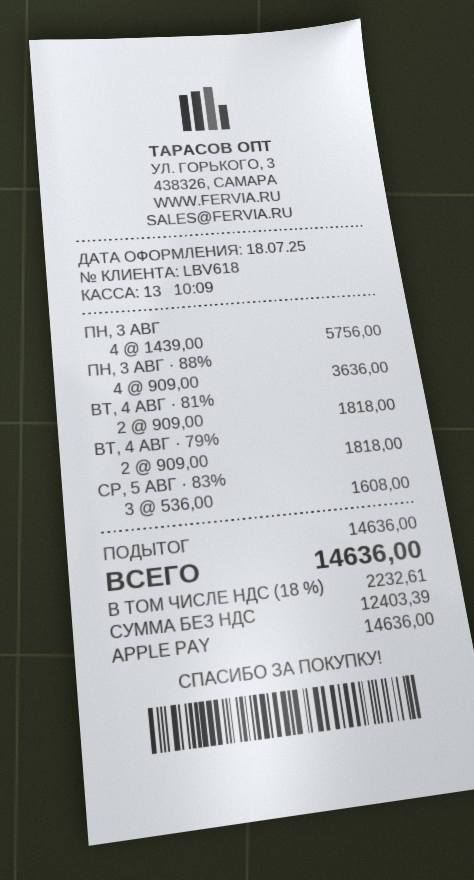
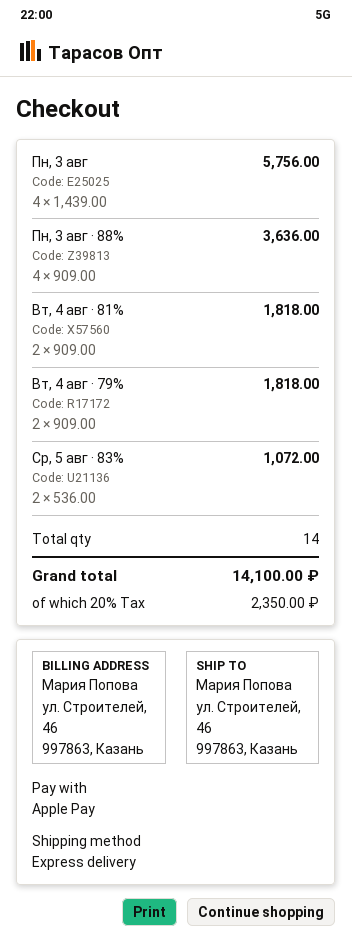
СР, 5 АВГ · 83%: 3 x 536.00 = 1608.00 -> 2 x 536.00 = 1072.00
tax: 18% = 2232.61 -> 20% = 2350.00
total: 14636.00 -> 14100.00

